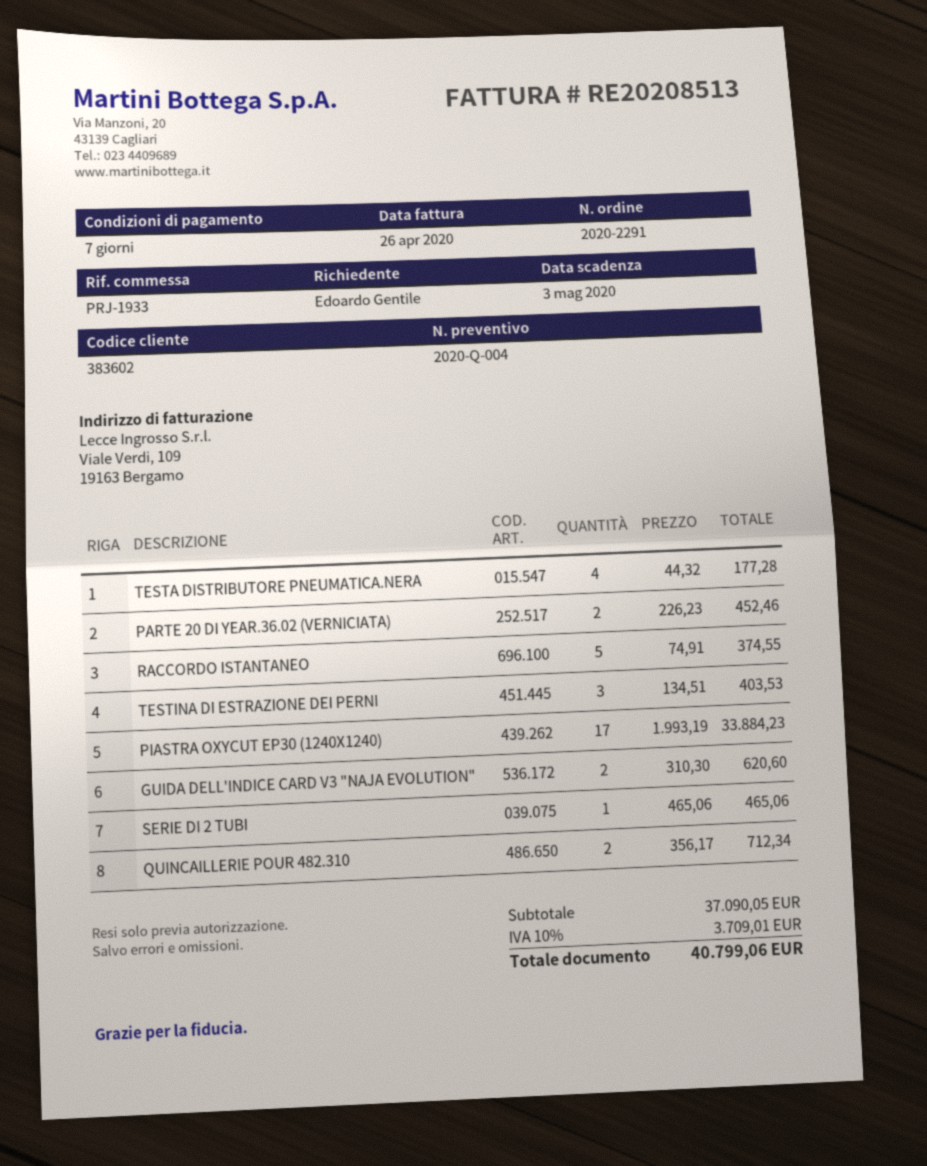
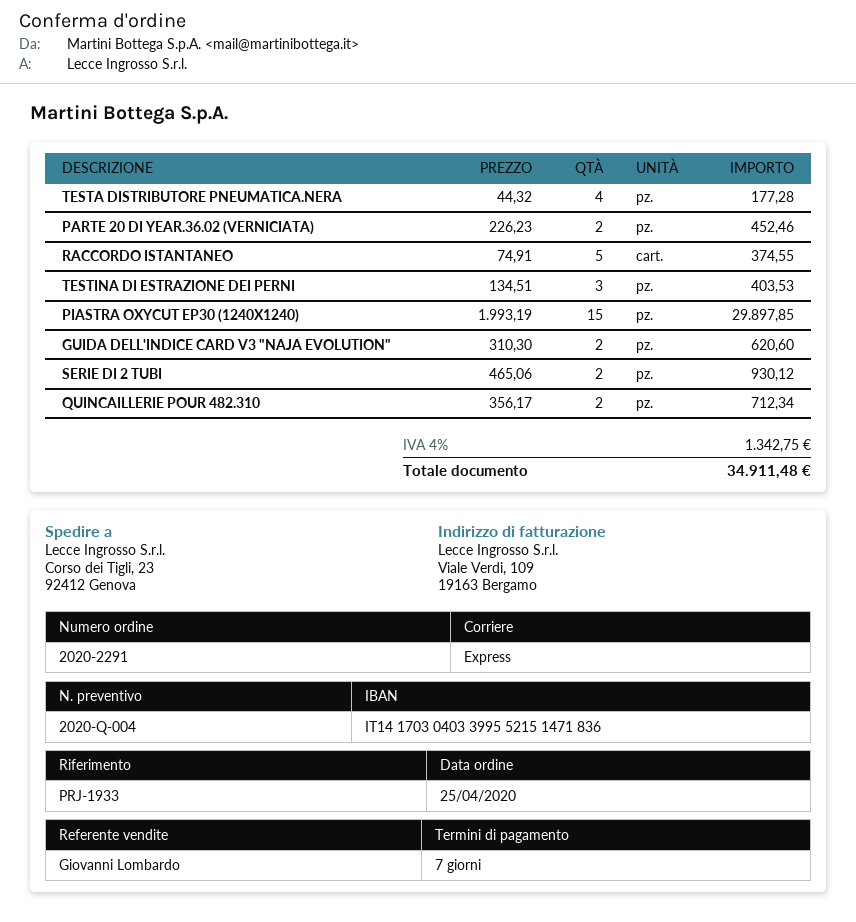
PIASTRA OXYCUT EP30 (1240X1240): 17 x 1993.19 = 33884.23 -> 15 x 1993.19 = 29897.85
SERIE DI 2 TUBI: 1 x 465.06 = 465.06 -> 2 x 465.06 = 930.12
tax: 10% = 3709.01 -> 4% = 1342.75
total: 40799.06 -> 34911.48

